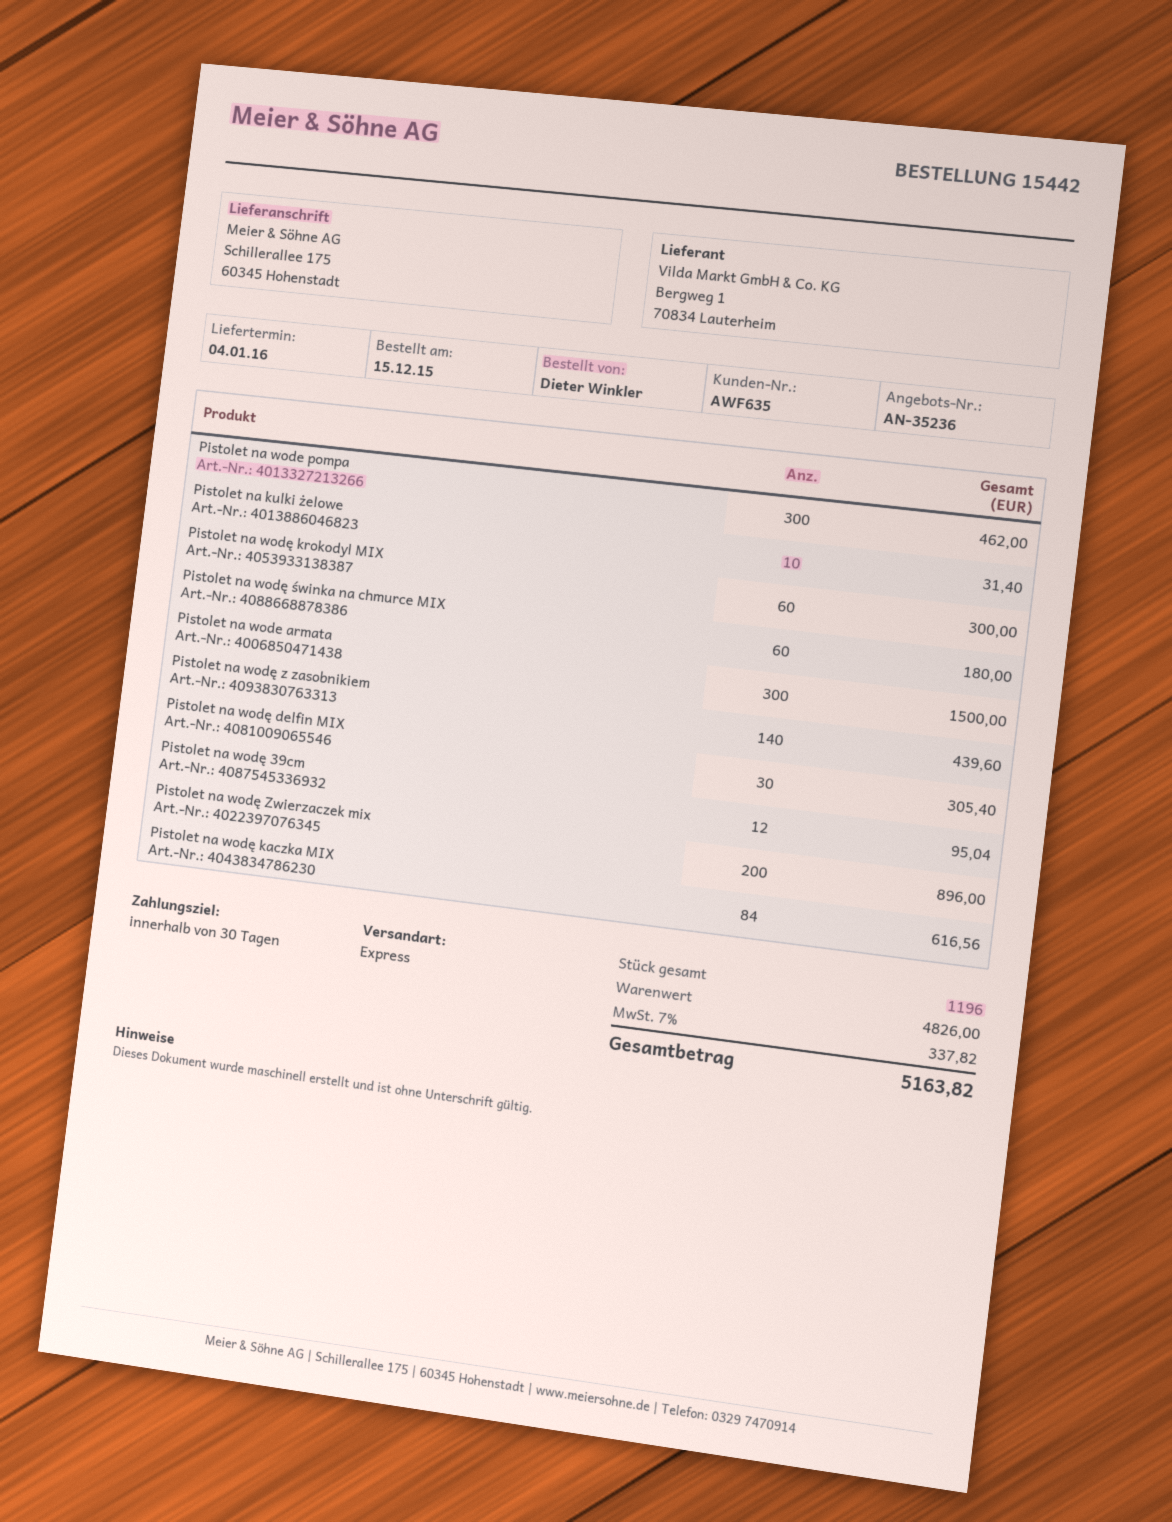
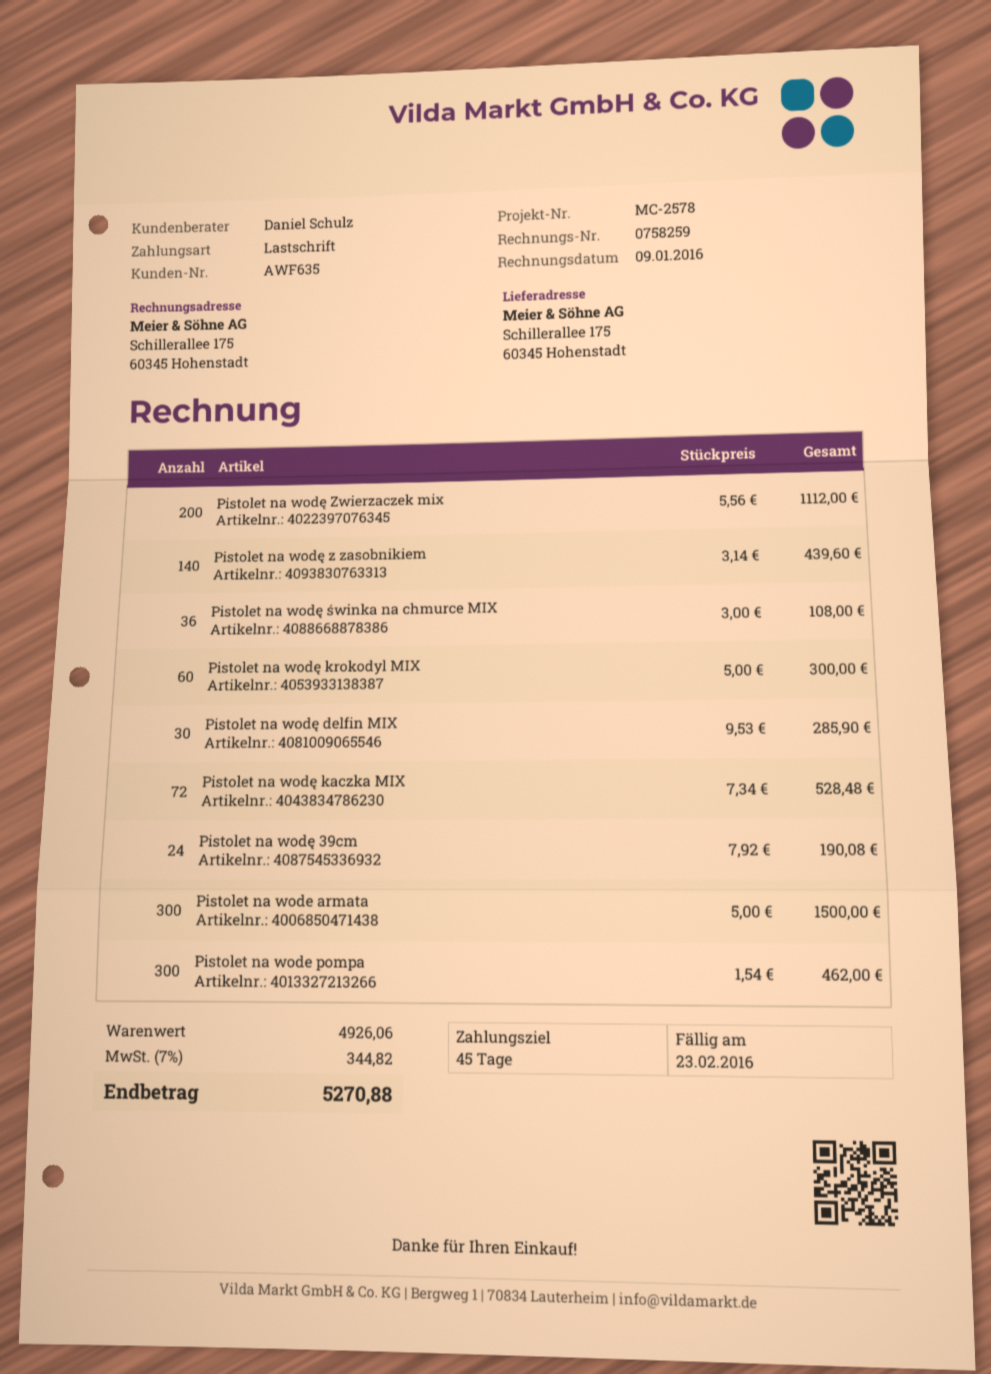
payment terms: 30 days -> 45 days
Pistolet na kulki żelowe: 10 for 31.40 -> none
Pistolet na wodę świnka na chmurce MIX: 60 for 180.00 -> 36 for 108.00
Pistolet na wodę delfin MIX: 30 for 305.40 -> 30 for 285.90
Pistolet na wodę 39cm: 12 for 95.04 -> 24 for 190.08
Pistolet na wodę Zwierzaczek mix: 200 for 896.00 -> 200 for 1112.00
Pistolet na wodę kaczka MIX: 84 for 616.56 -> 72 for 528.48
subtotal: 4826.00 -> 4926.06
tax: 7% = 337.82 -> 7% = 344.82
total: 5163.82 -> 5270.88

